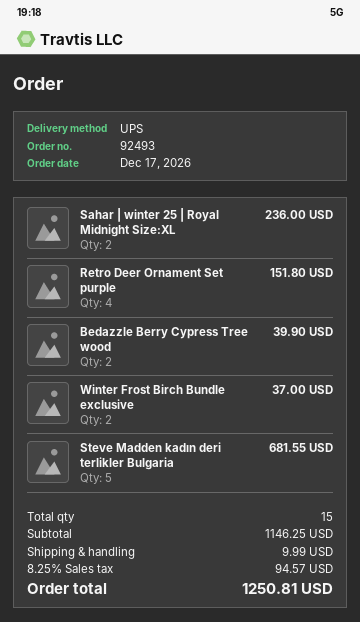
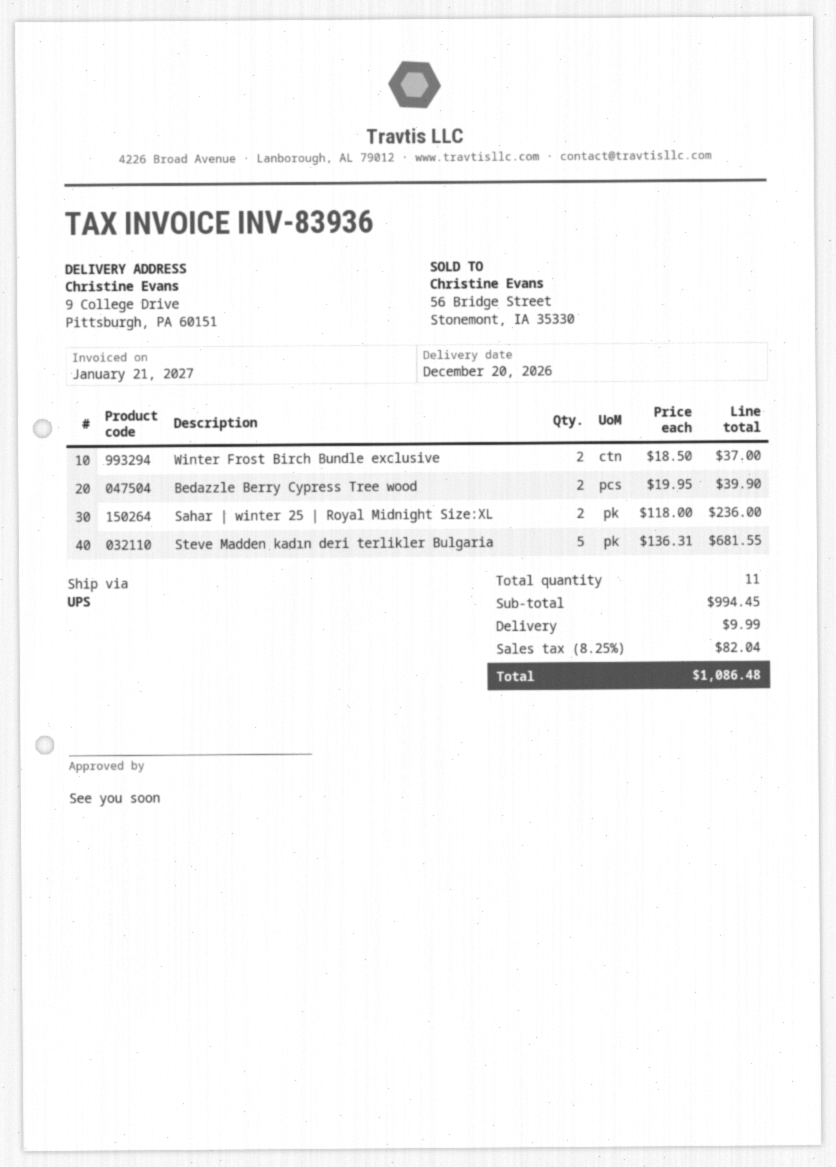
Retro Deer Ornament Set purple: 4 for 151.80 -> none
total quantity: 15 -> 11
subtotal: 1146.25 -> 994.45
tax: 8.25% = 94.57 -> 8.25% = 82.04
total: 1250.81 -> 1086.48

